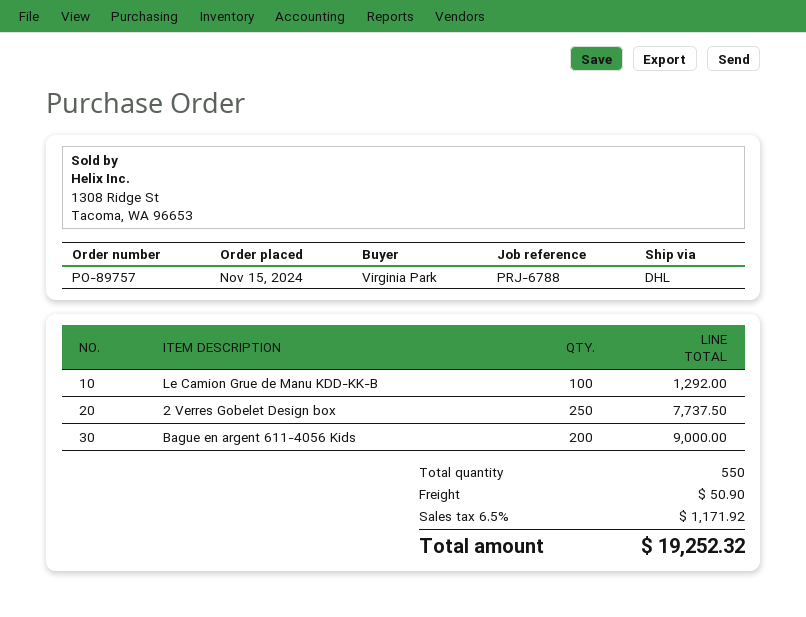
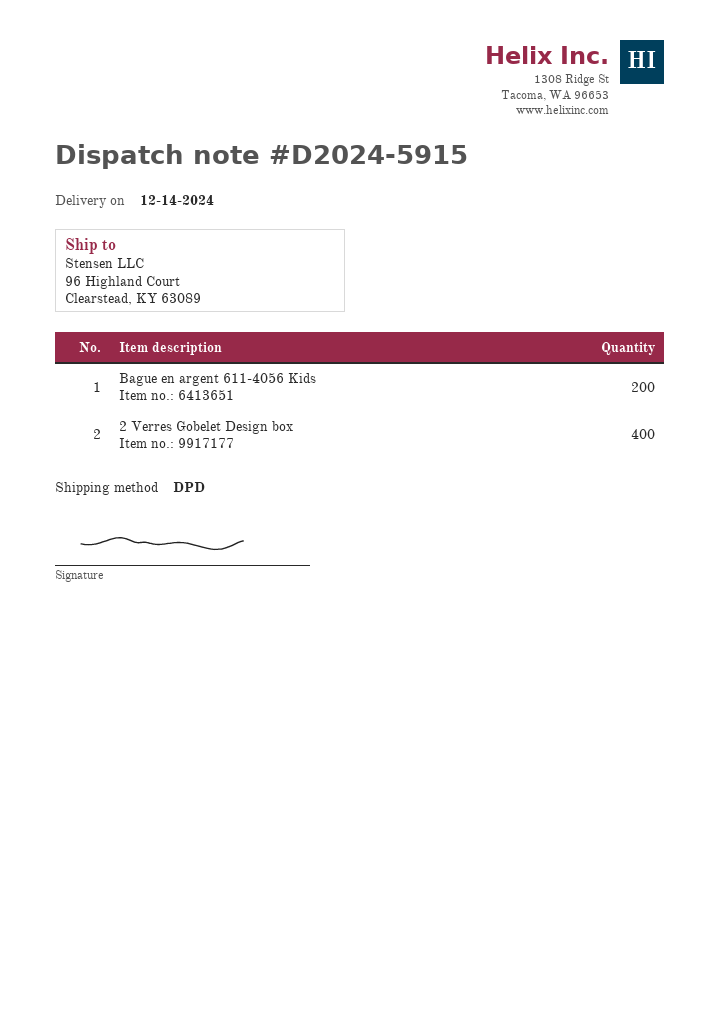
shipping method: DHL -> DPD
Le Camion Grue de Manu KDD-KK-B: 100 -> none
2 Verres Gobelet Design box: 250 -> 400

